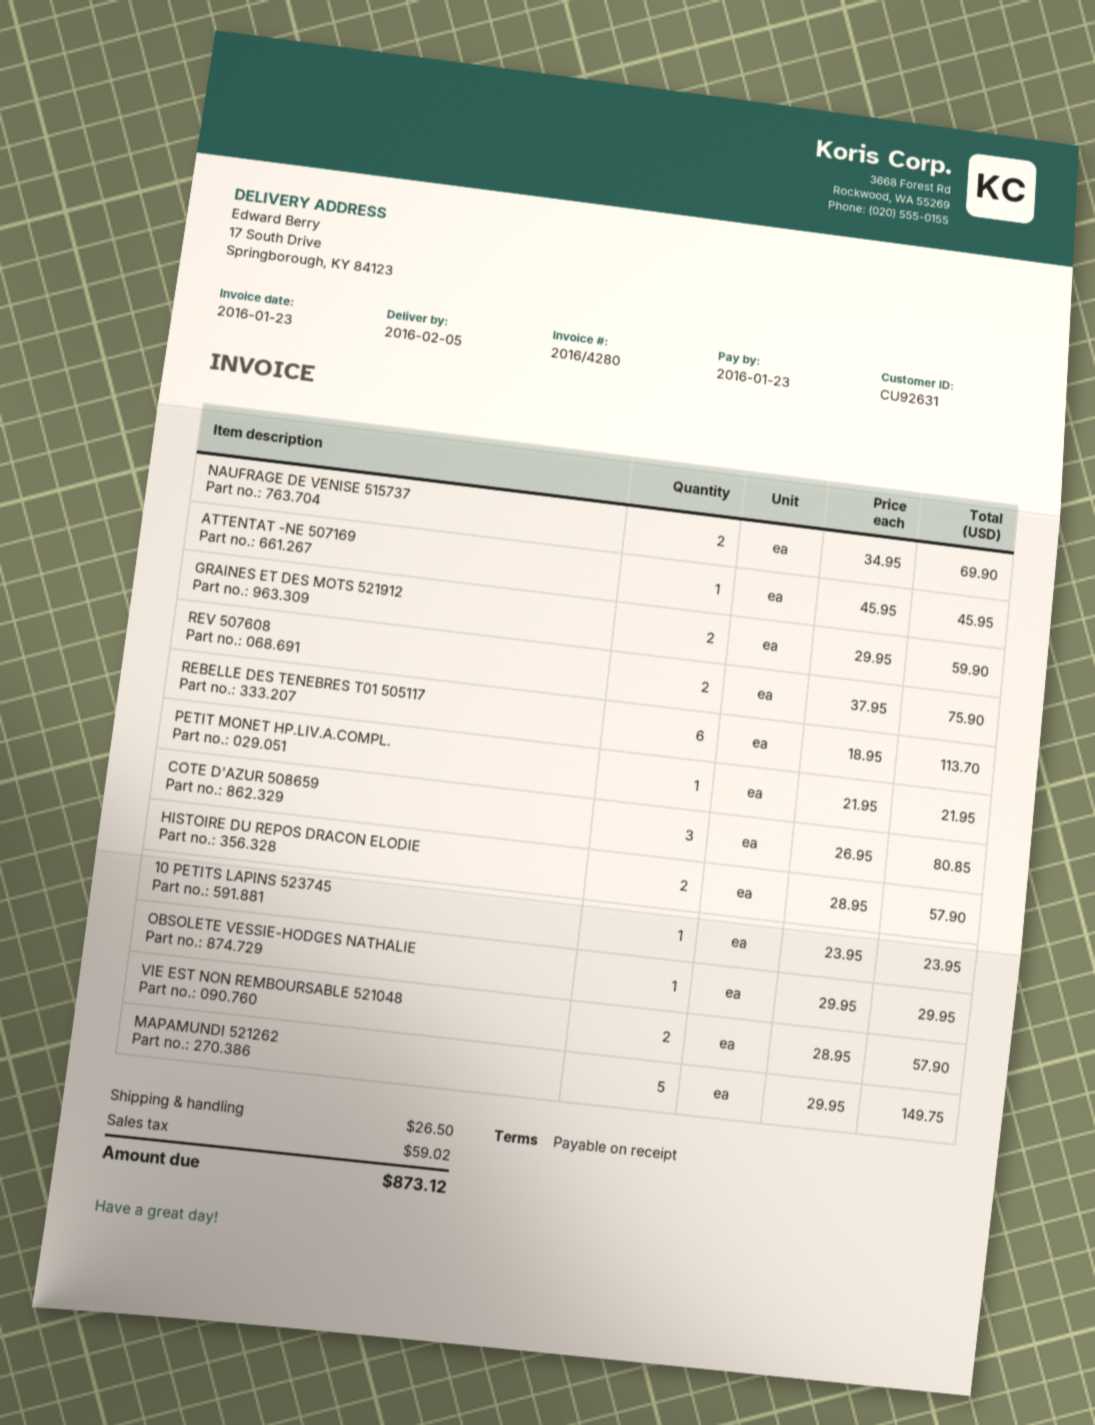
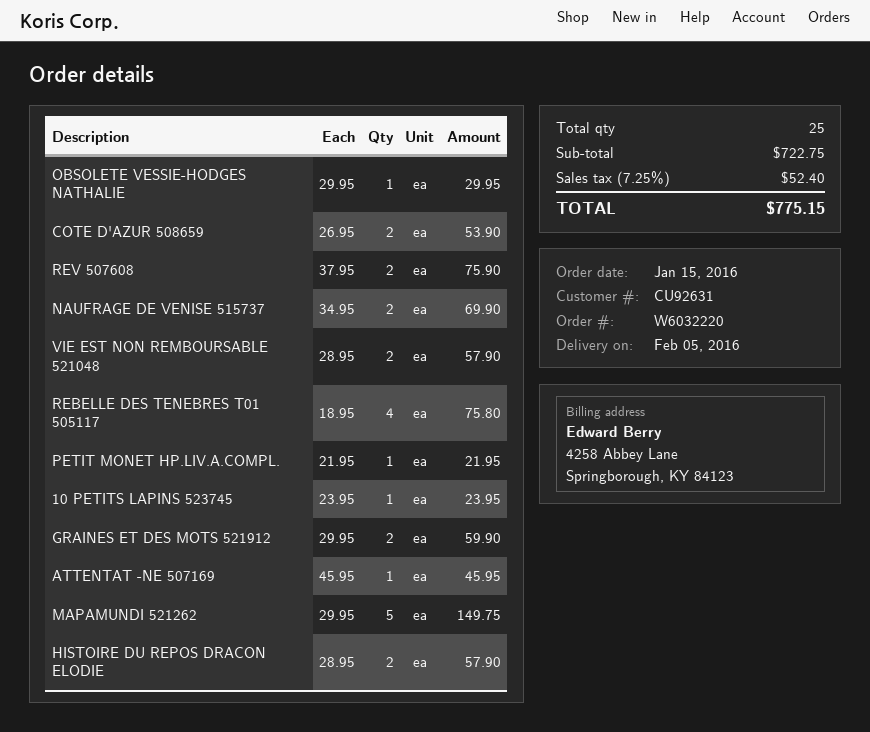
REBELLE DES TENEBRES T01 505117: 6 x 18.95 = 113.70 -> 4 x 18.95 = 75.80
COTE D'AZUR 508659: 3 x 26.95 = 80.85 -> 2 x 26.95 = 53.90
shipping: 26.50 -> none
tax: 59.02 -> 52.40
total: 873.12 -> 775.15

